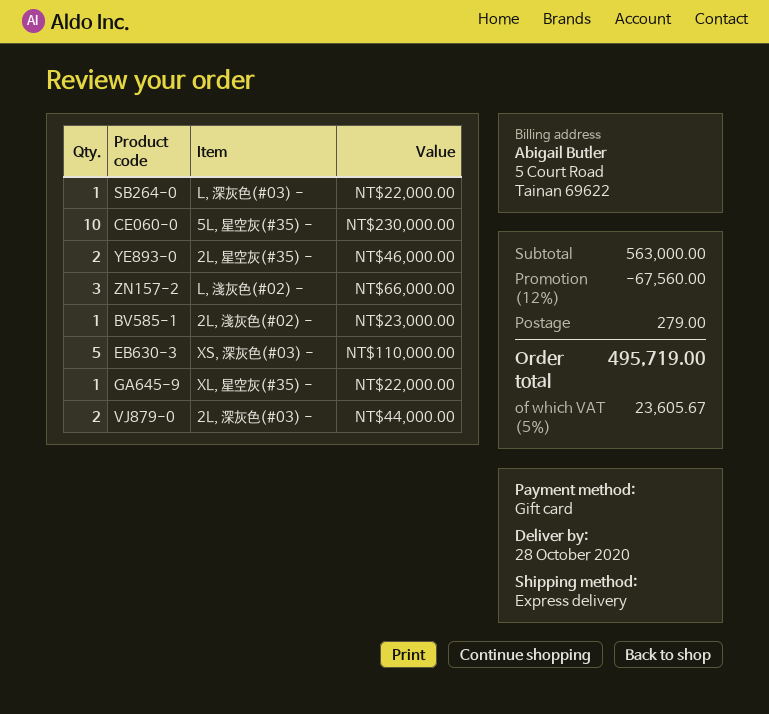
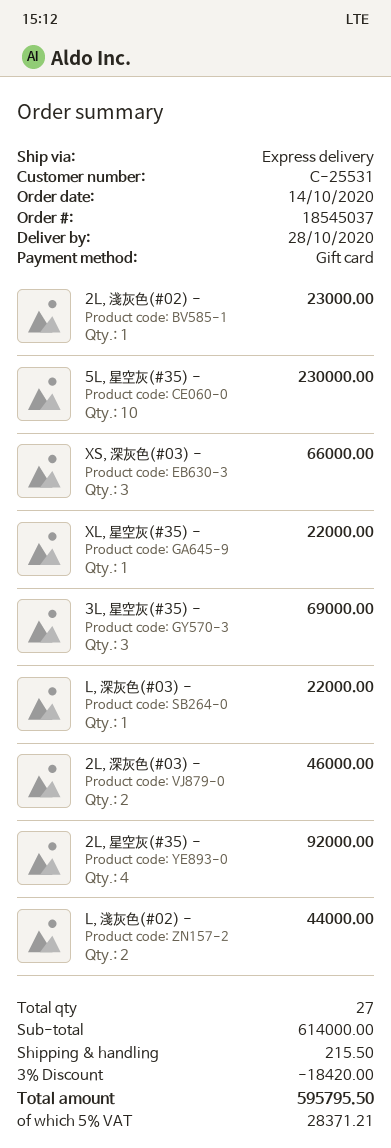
2L, 星空灰(#35) -: 2 for 46000.00 -> 4 for 92000.00
L, 淺灰色(#02) -: 3 for 66000.00 -> 2 for 44000.00
XS, 深灰色(#03) -: 5 for 110000.00 -> 3 for 66000.00
2L, 深灰色(#03) -: 2 for 44000.00 -> 2 for 46000.00
3L, 星空灰(#35) -: none -> 3 for 69000.00
subtotal: 563000.00 -> 614000.00
discount: 12% = 67560.00 -> 3% = 18420.00
shipping: 279.00 -> 215.50
tax: 5% = 23605.67 -> 5% = 28371.21
total: 495719.00 -> 595795.50

